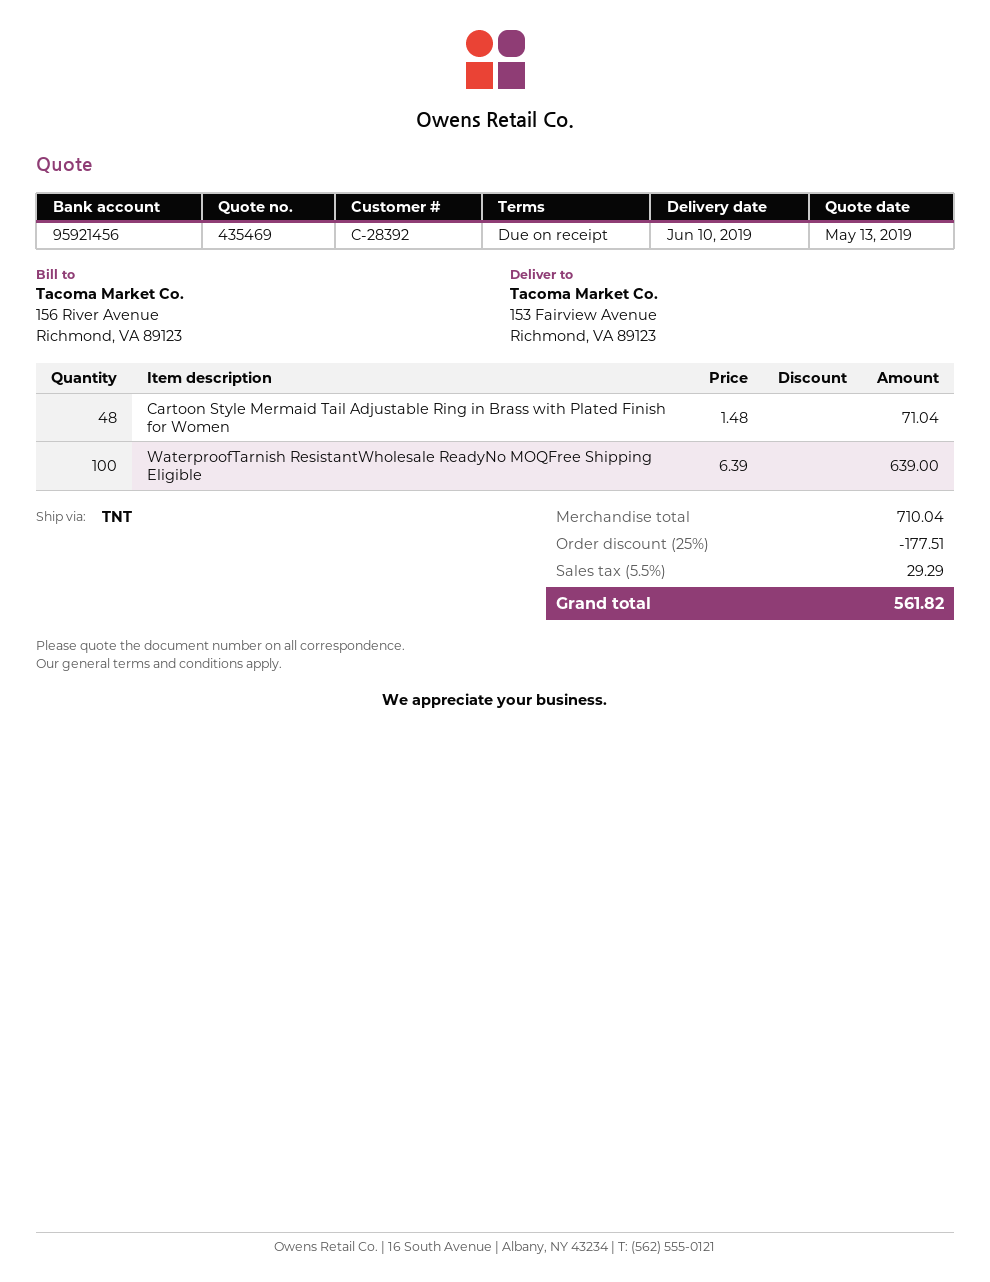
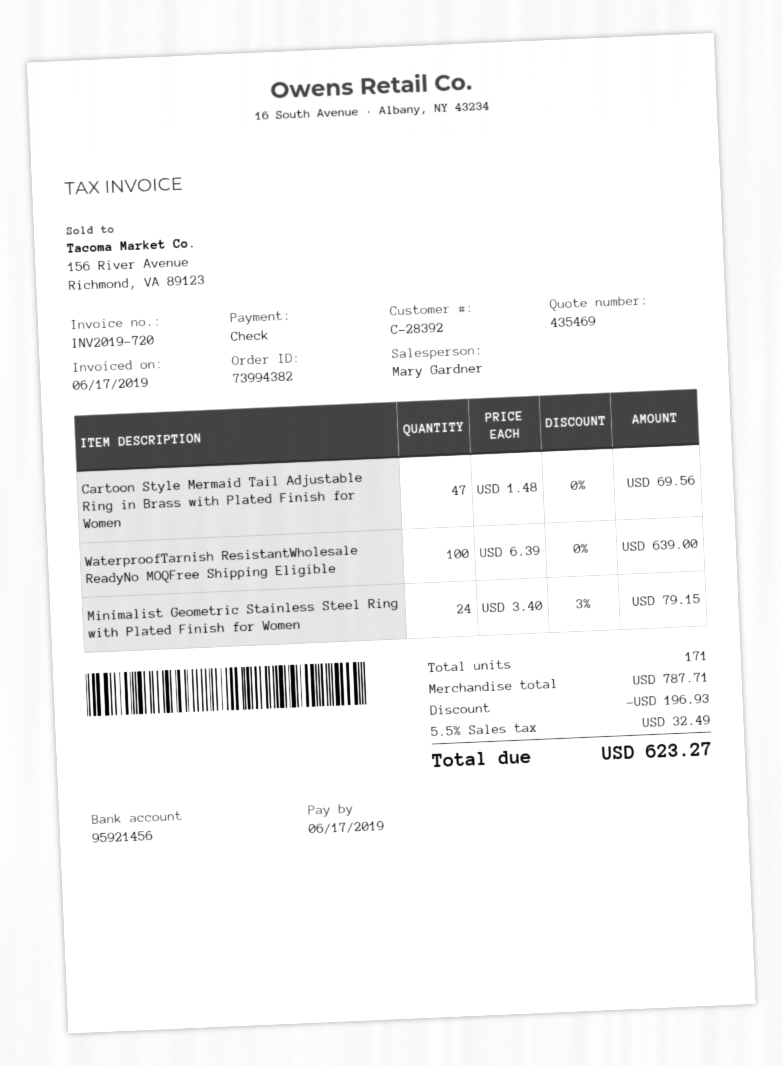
Cartoon Style Mermaid Tail Adjustable Ring in Brass with Plated Finish for Women: 48 x 1.48 = 71.04 -> 47 x 1.48 = 69.56
Minimalist Geometric Stainless Steel Ring with Plated Finish for Women: none -> 24 x 3.40 - 3% = 79.15
subtotal: 710.04 -> 787.71
discount: 177.51 -> 196.93
tax: 5.5% = 29.29 -> 5.5% = 32.49
total: 561.82 -> 623.27

